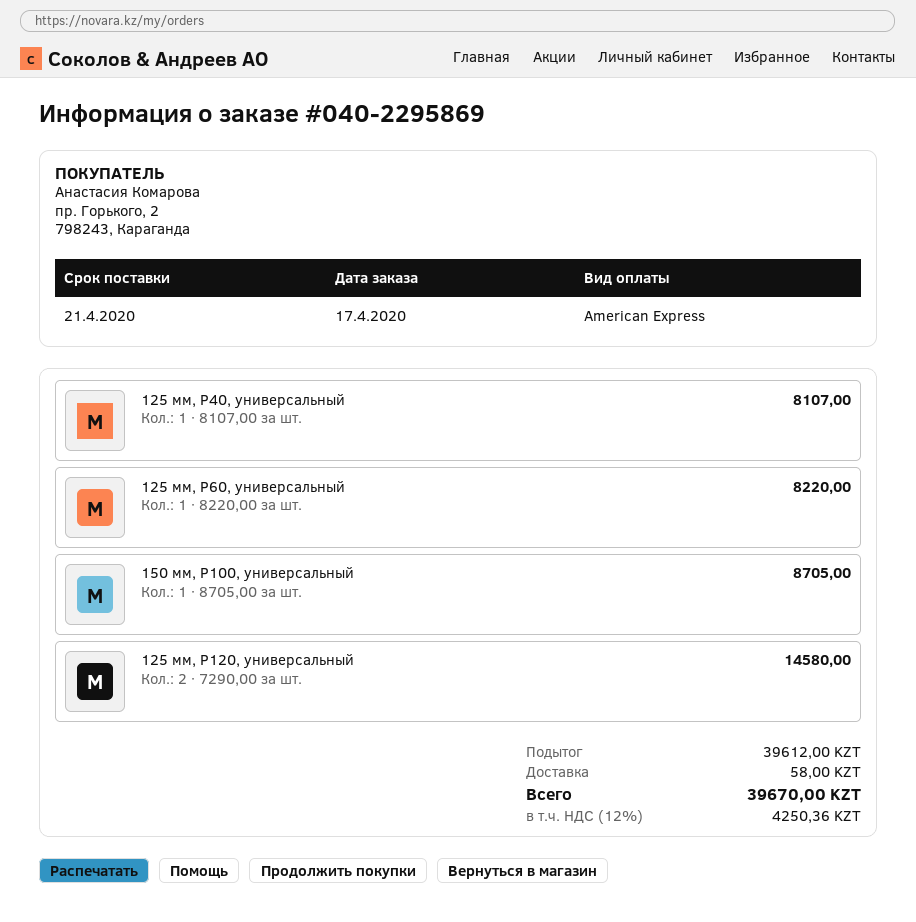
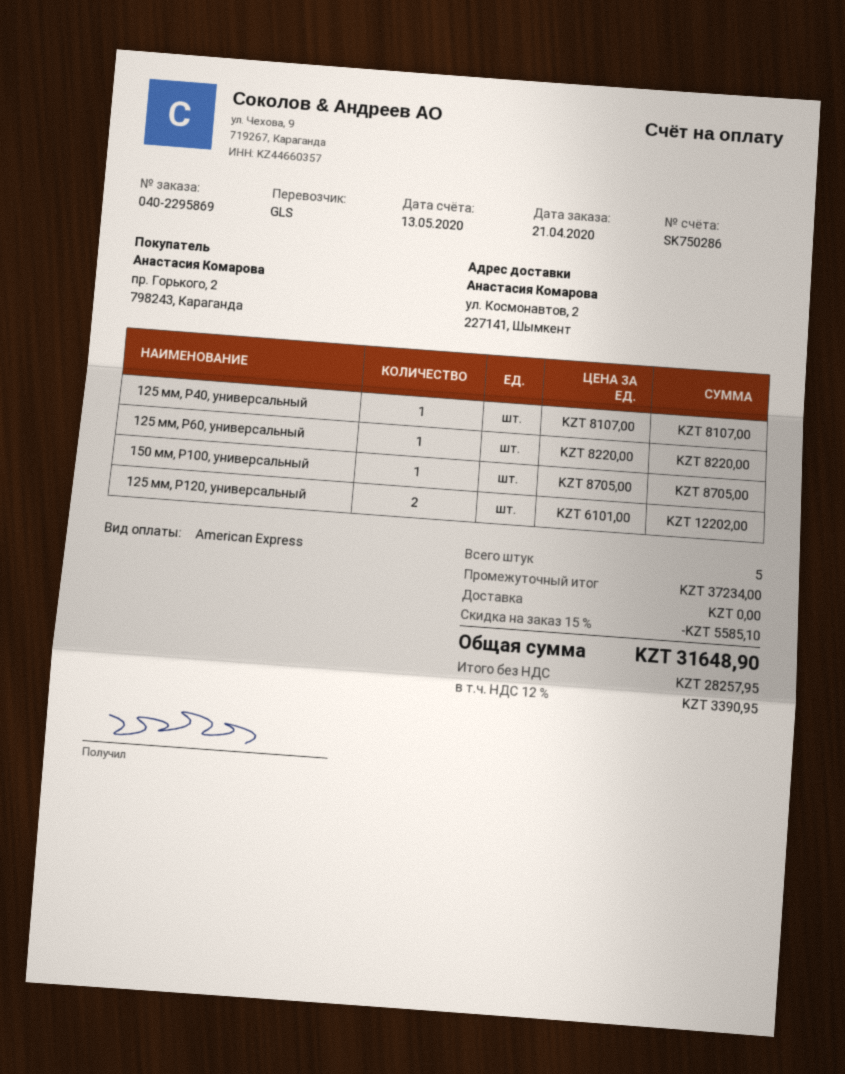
order date: 2020-04-17 -> 2020-04-21
125 мм, P120, универсальный: 2 x 7290.00 = 14580.00 -> 2 x 6101.00 = 12202.00
subtotal: 39612.00 -> 37234.00
discount: none -> 15% = 5585.10
shipping: 58.00 -> 0.00
tax: 12% = 4250.36 -> 12% = 3390.95
total: 39670.00 -> 31648.90

